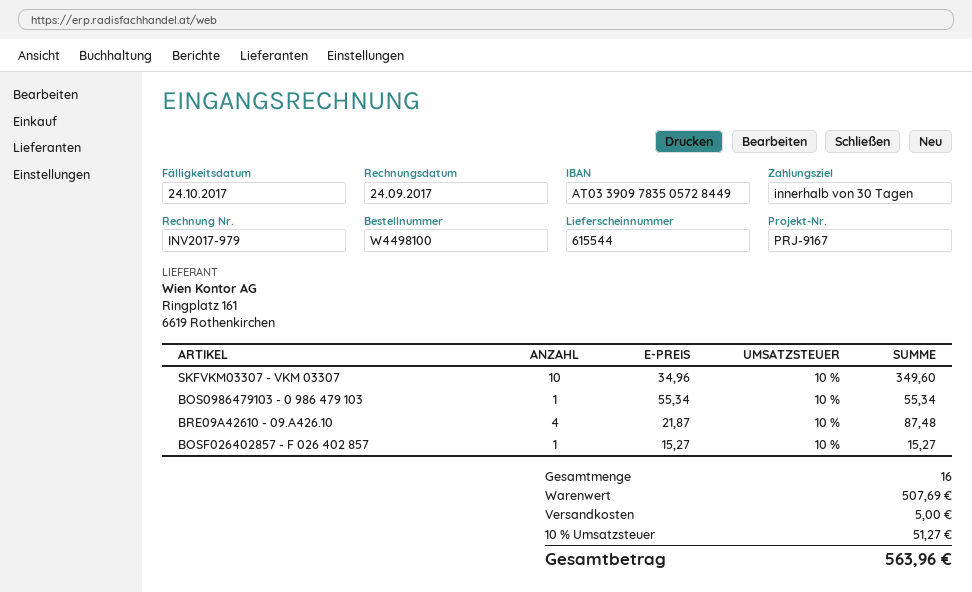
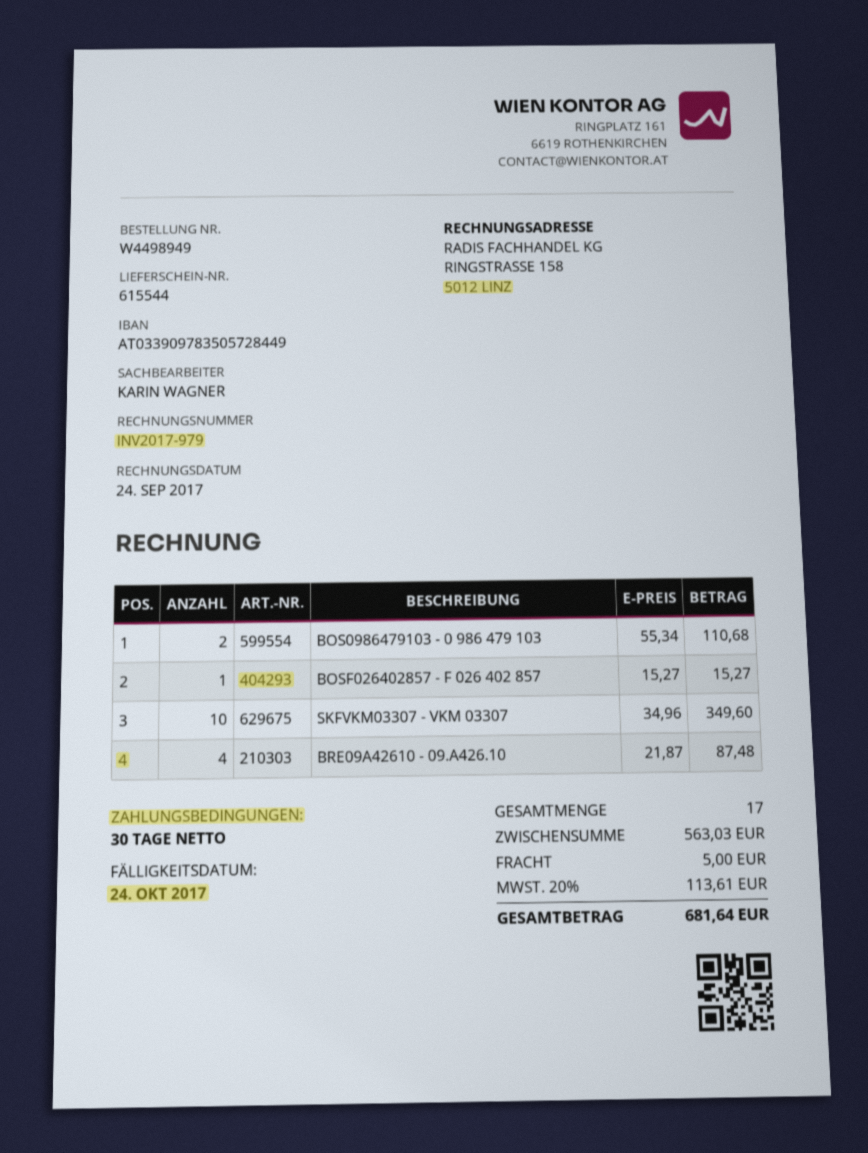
order number: W4498100 -> W4498949
BOS0986479103 - 0 986 479 103: 1 x 55.34 = 55.34 -> 2 x 55.34 = 110.68
total quantity: 16 -> 17
subtotal: 507.69 -> 563.03
tax: 10% = 51.27 -> 20% = 113.61
total: 563.96 -> 681.64

